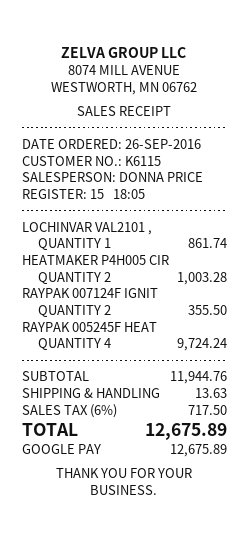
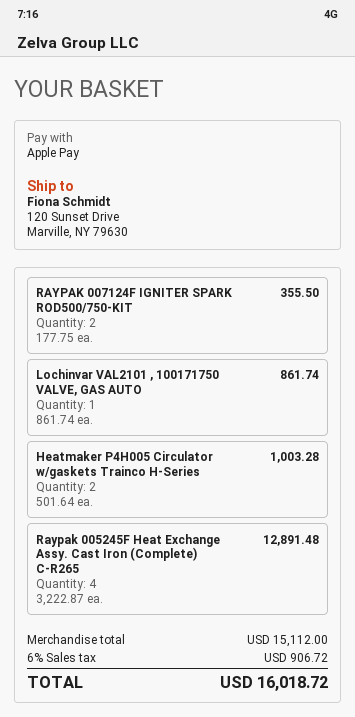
payment method: Google Pay -> Apple Pay
RAYPAK 005245F HEAT: 4 for 9724.24 -> 4 for 12891.48
subtotal: 11944.76 -> 15112.00
shipping: 13.63 -> none
tax: 6% = 717.50 -> 6% = 906.72
total: 12675.89 -> 16018.72

